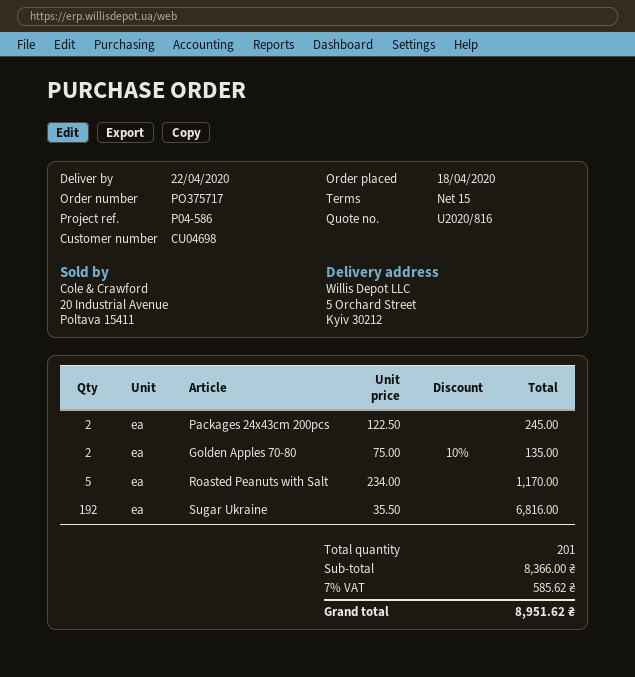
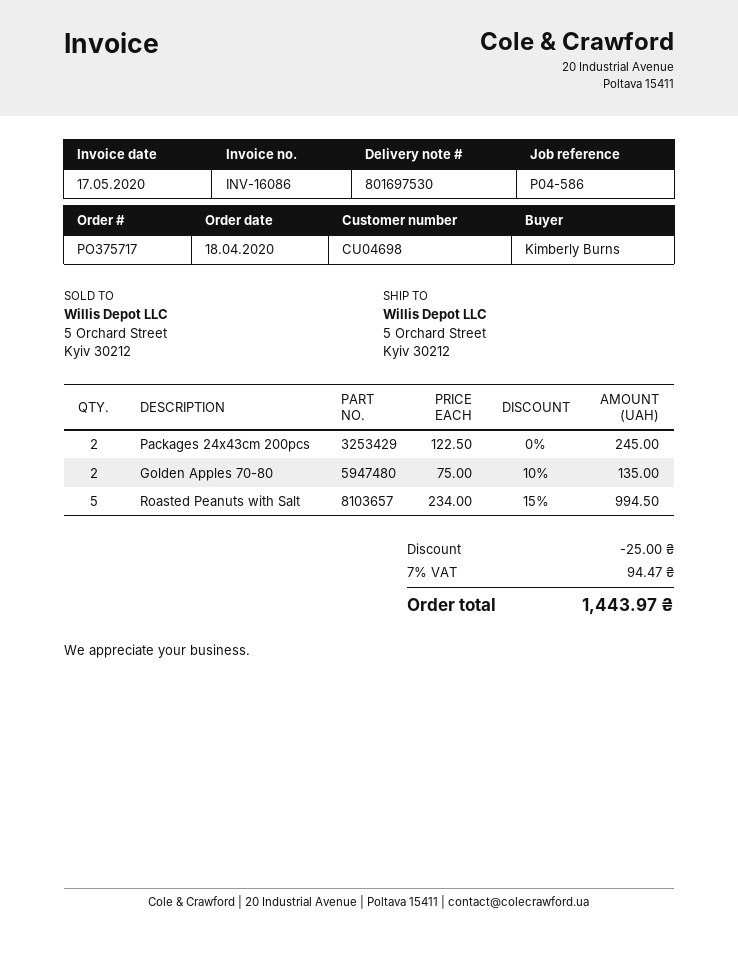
Roasted Peanuts with Salt: 5 x 234.00 = 1170.00 -> 5 x 234.00 - 15% = 994.50
Sugar Ukraine: 192 x 35.50 = 6816.00 -> none
discount: none -> 25.00
tax: 7% = 585.62 -> 7% = 94.47
total: 8951.62 -> 1443.97

